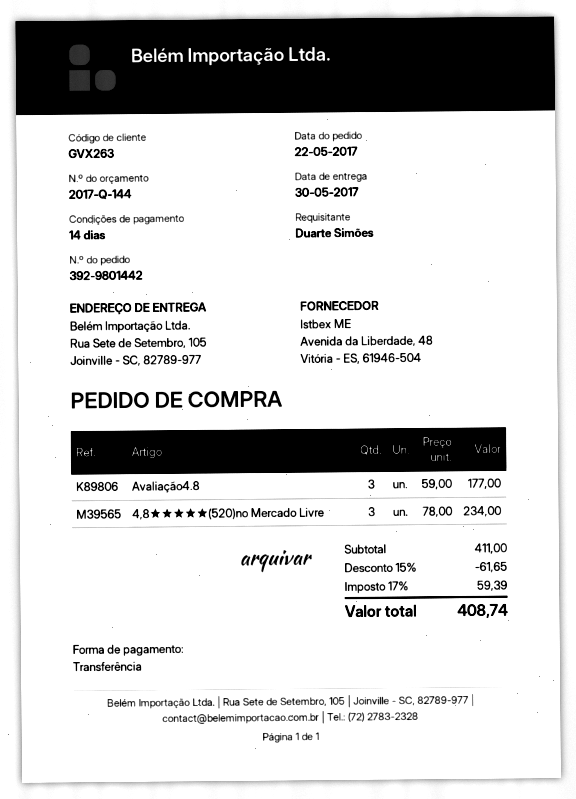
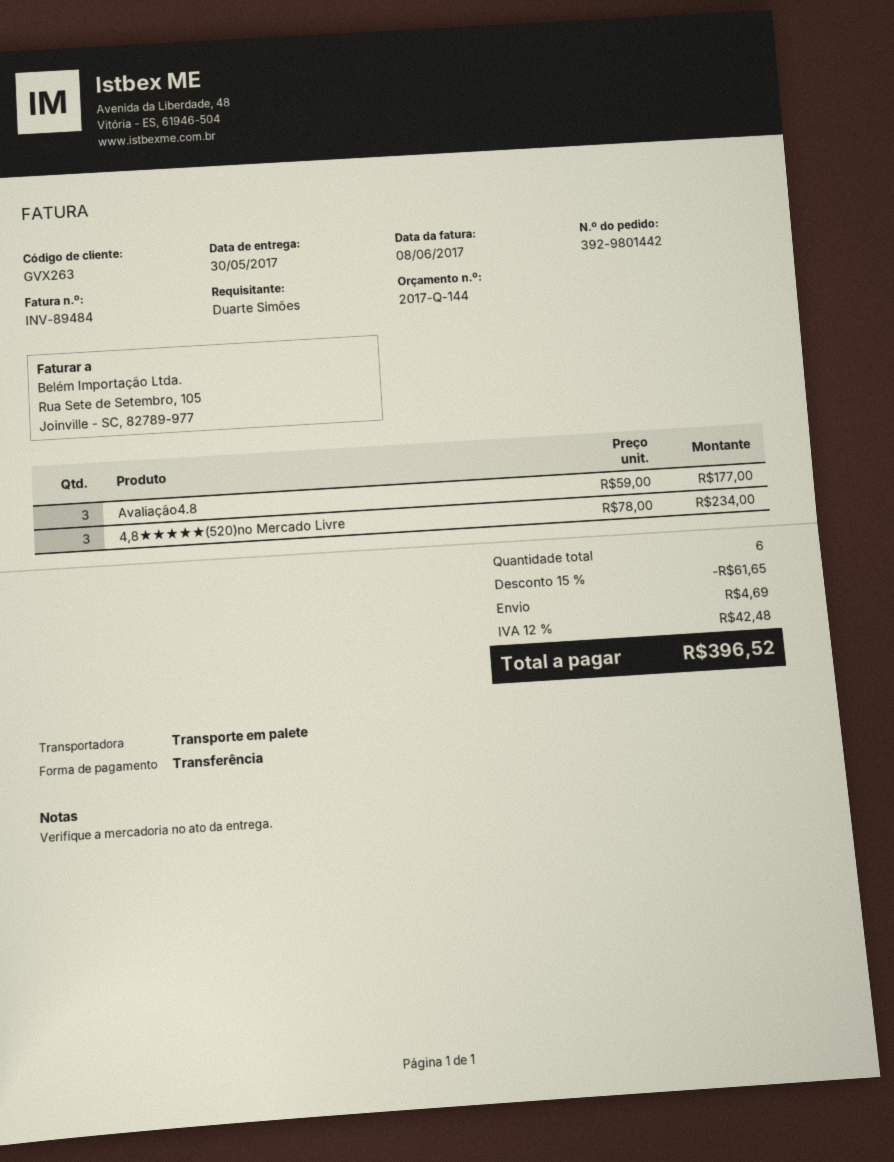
shipping: none -> 4.69
tax: 17% = 59.39 -> 12% = 42.48
total: 408.74 -> 396.52

